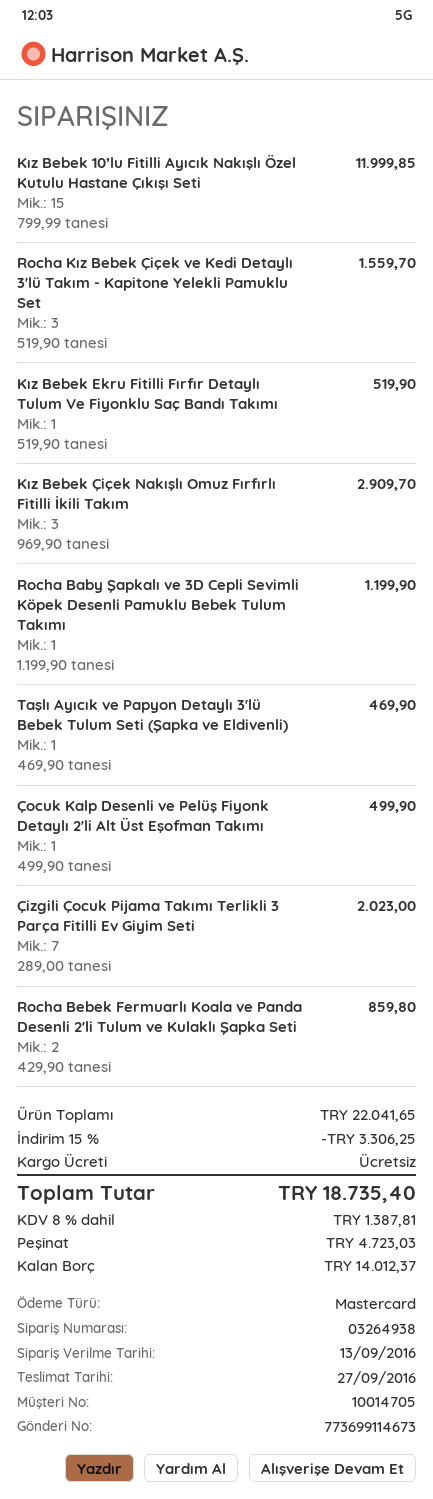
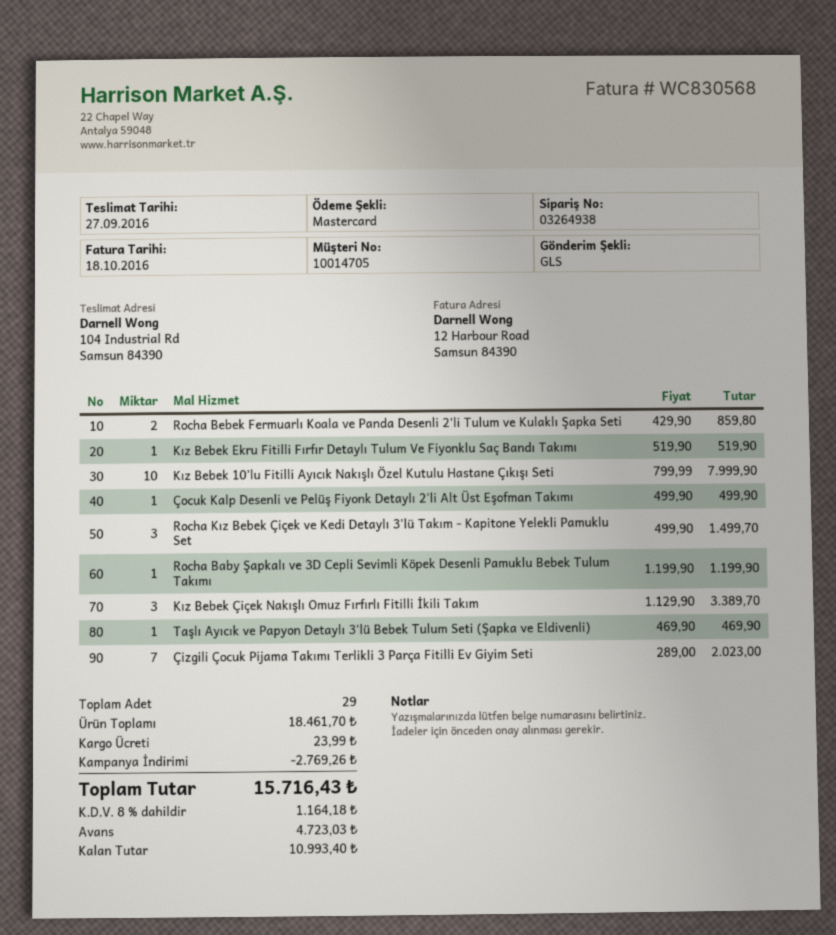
Kız Bebek 10’lu Fitilli Ayıcık Nakışlı Özel Kutulu Hastane Çıkışı Seti: 15 x 799.99 = 11999.85 -> 10 x 799.99 = 7999.90
Rocha Kız Bebek Çiçek ve Kedi Detaylı 3'lü Takım - Kapitone Yelekli Pamuklu Set: 3 x 519.90 = 1559.70 -> 3 x 499.90 = 1499.70
Kız Bebek Çiçek Nakışlı Omuz Fırfırlı Fitilli İkili Takım: 3 x 969.90 = 2909.70 -> 3 x 1129.90 = 3389.70
subtotal: 22041.65 -> 18461.70
discount: 3306.25 -> 2769.26
shipping: 0.00 -> 23.99
tax: 8% = 1387.81 -> 8% = 1164.18
total: 18735.40 -> 15716.43
balance: 14012.37 -> 10993.40

